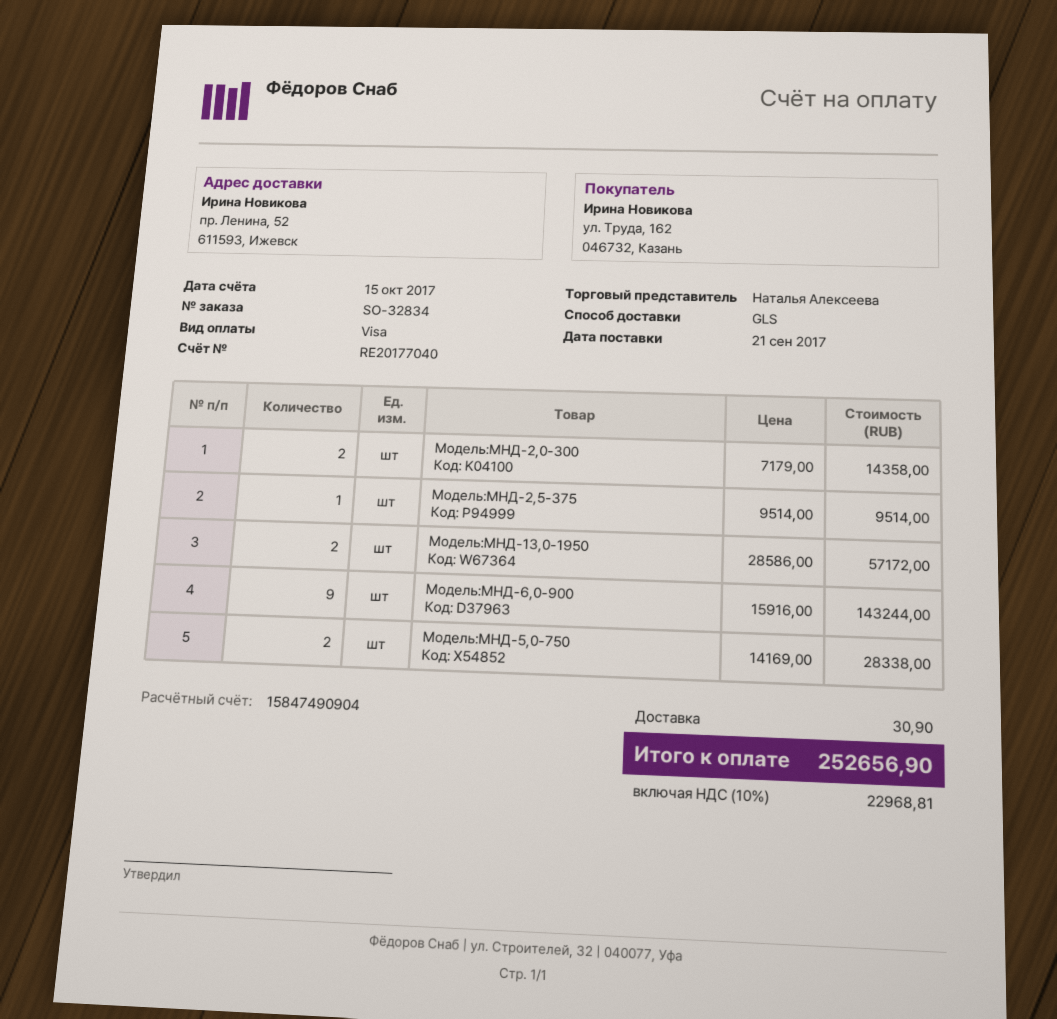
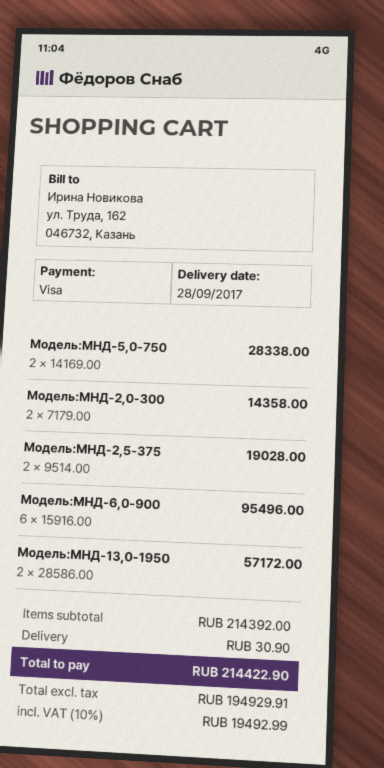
delivery date: 2017-09-21 -> 2017-09-28
Модель:МНД-2,5-375: 1 x 9514.00 = 9514.00 -> 2 x 9514.00 = 19028.00
Модель:МНД-6,0-900: 9 x 15916.00 = 143244.00 -> 6 x 15916.00 = 95496.00
tax: 10% = 22968.81 -> 10% = 19492.99
total: 252656.90 -> 214422.90

